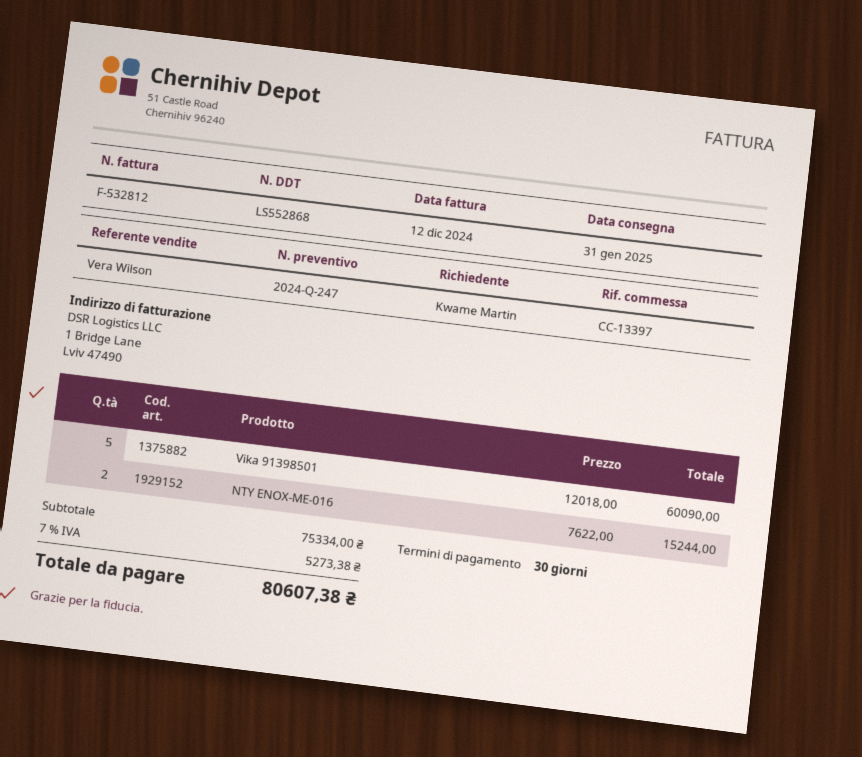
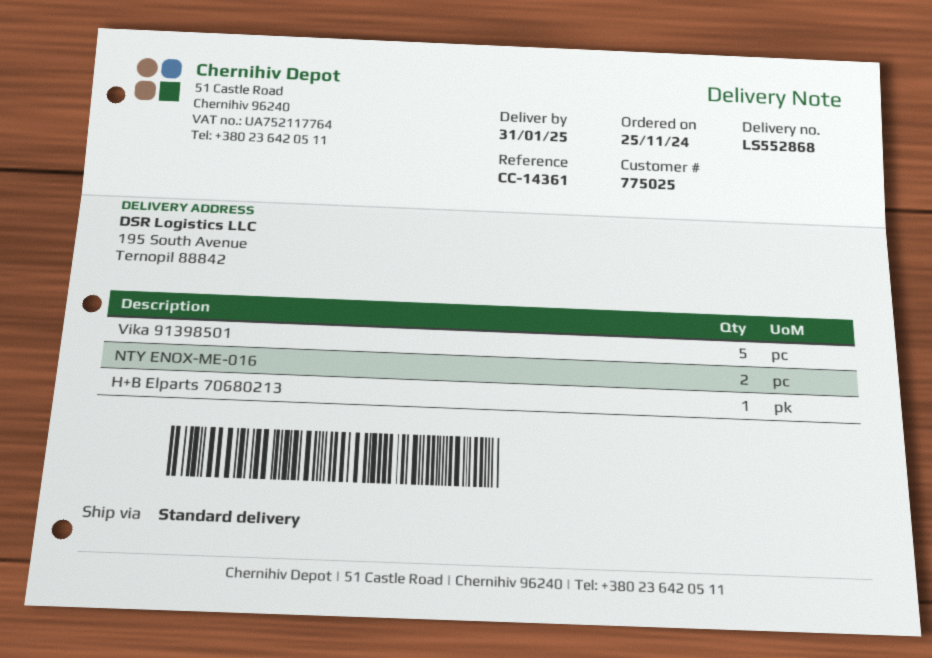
reference: CC-13397 -> CC-14361
H+B Elparts 70680213: none -> 1

